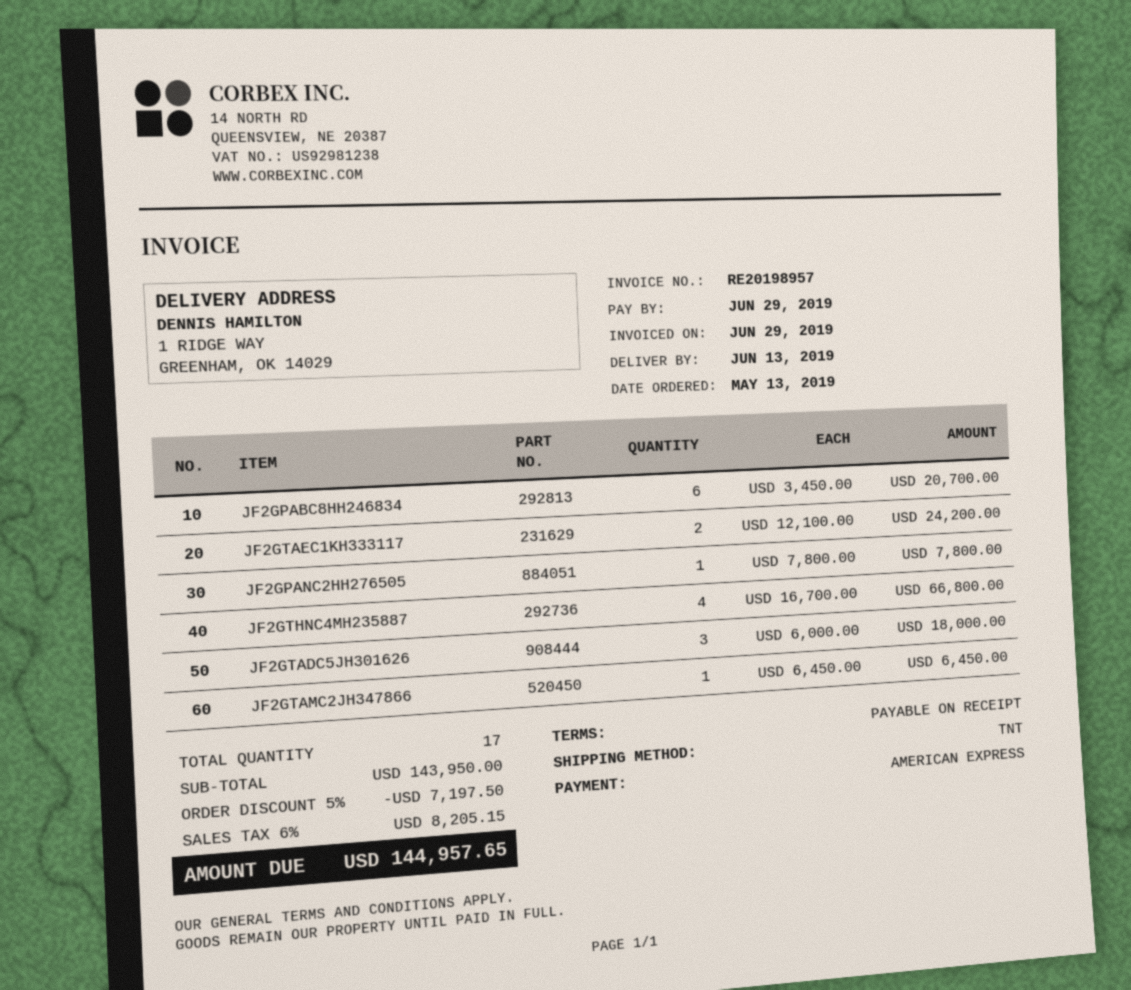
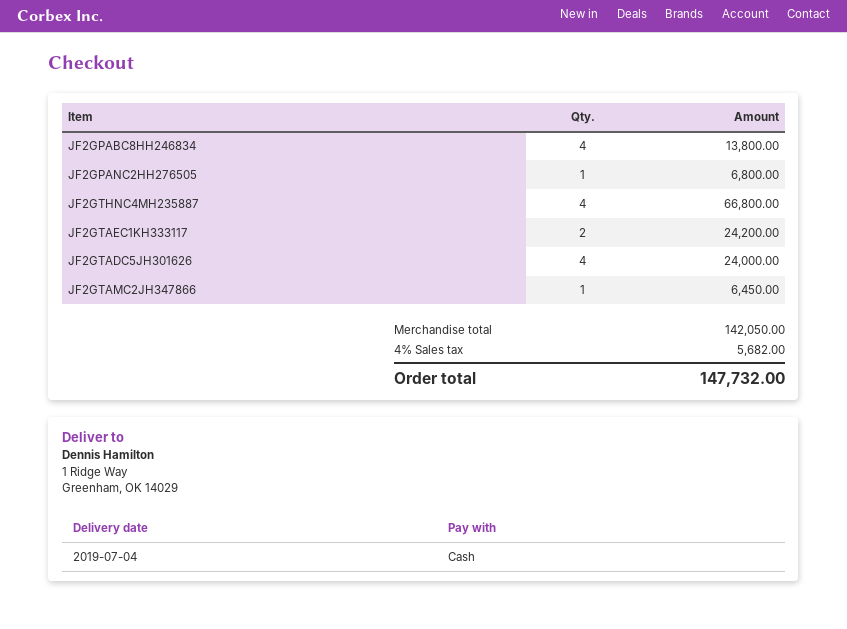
delivery date: 2019-06-13 -> 2019-07-04
payment method: American Express -> cash
JF2GPABC8HH246834: 6 for 20700.00 -> 4 for 13800.00
JF2GPANC2HH276505: 1 for 7800.00 -> 1 for 6800.00
JF2GTADC5JH301626: 3 for 18000.00 -> 4 for 24000.00
subtotal: 143950.00 -> 142050.00
discount: 5% = 7197.50 -> none
tax: 6% = 8205.15 -> 4% = 5682.00
total: 144957.65 -> 147732.00

